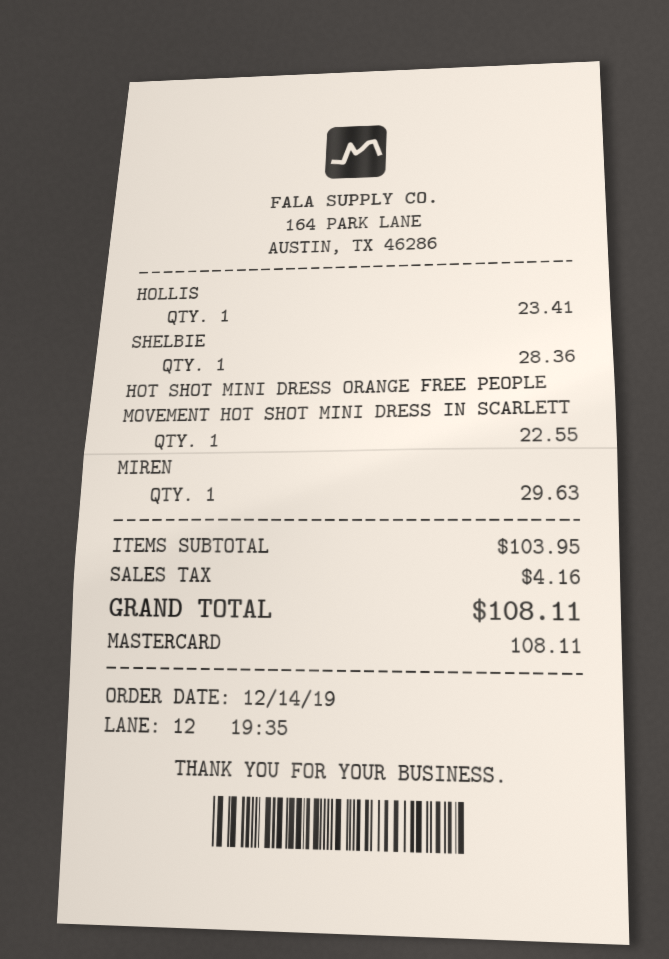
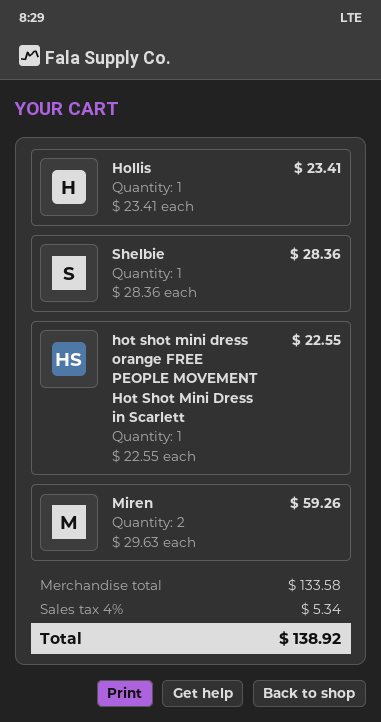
MIREN: 1 for 29.63 -> 2 for 59.26
subtotal: 103.95 -> 133.58
tax: 4.16 -> 5.34
total: 108.11 -> 138.92

